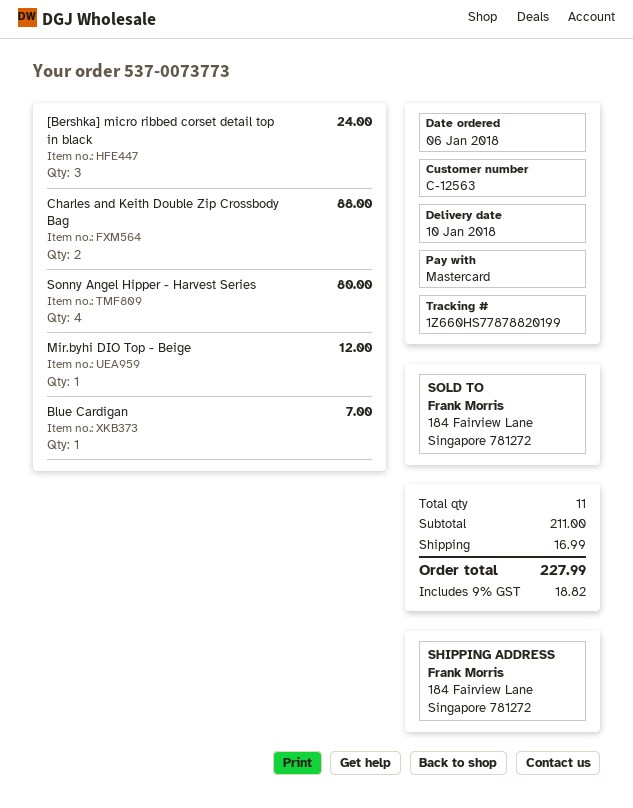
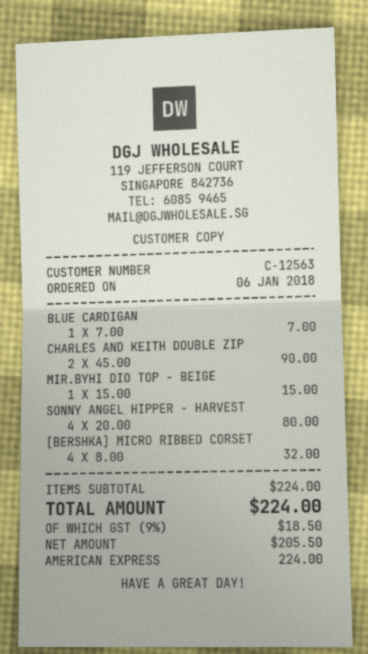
payment method: Mastercard -> American Express
[Bershka] micro ribbed corset detail top in black: 3 for 24.00 -> 4 for 32.00
Charles and Keith Double Zip Crossbody Bag: 2 for 88.00 -> 2 for 90.00
Mir.byhi DIO Top - Beige: 1 for 12.00 -> 1 for 15.00
subtotal: 211.00 -> 224.00
shipping: 16.99 -> none
tax: 9% = 18.82 -> 9% = 18.50
total: 227.99 -> 224.00

